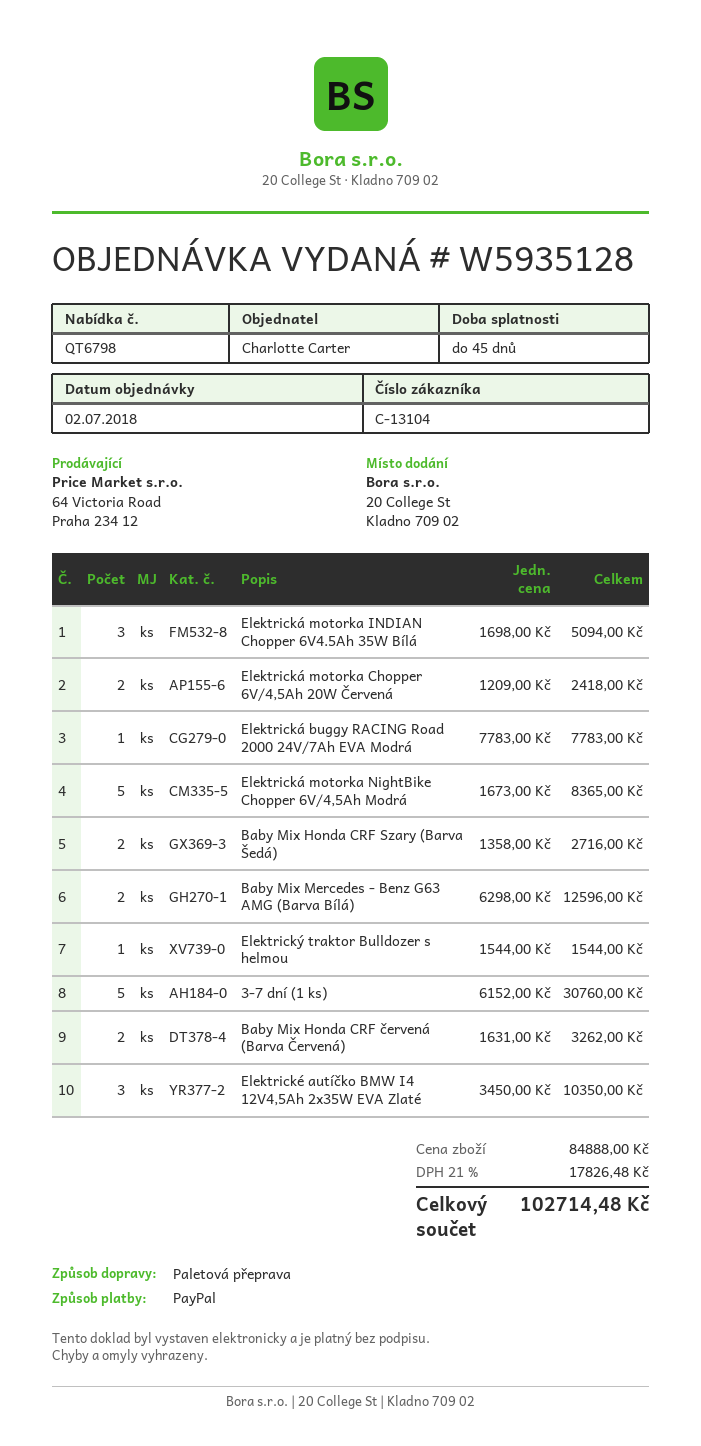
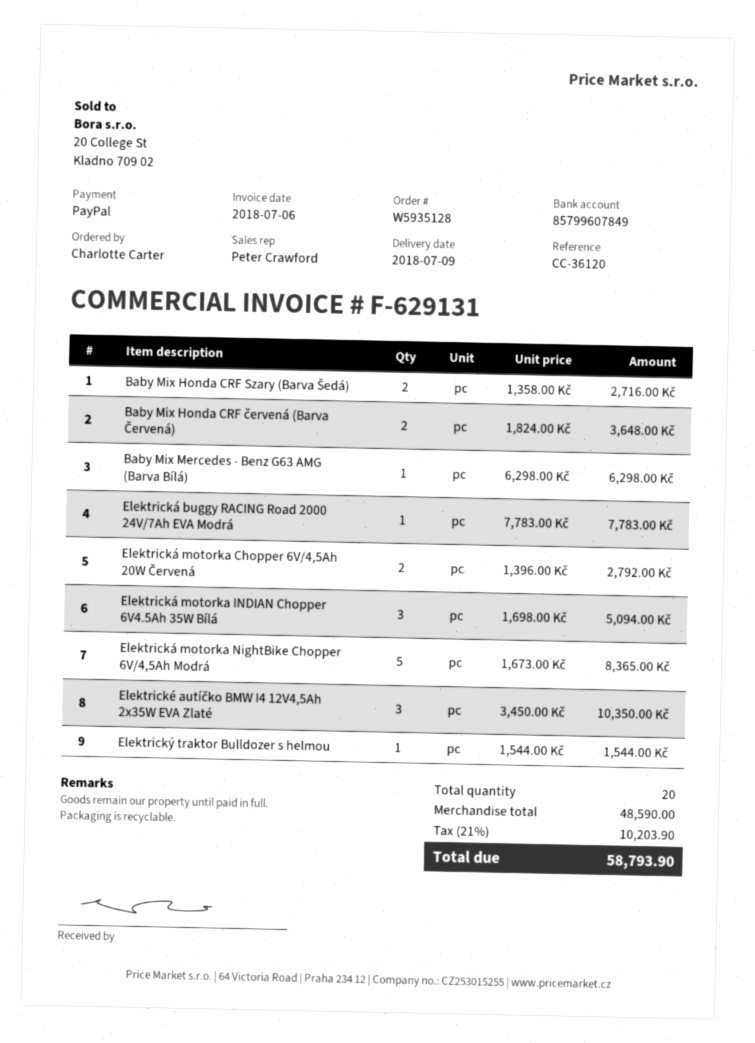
Elektrická motorka Chopper 6V/4,5Ah 20W Červená: 2 x 1209.00 = 2418.00 -> 2 x 1396.00 = 2792.00
Baby Mix Mercedes - Benz G63 AMG (Barva Bílá): 2 x 6298.00 = 12596.00 -> 1 x 6298.00 = 6298.00
3-7 dní (1 ks): 5 x 6152.00 = 30760.00 -> none
Baby Mix Honda CRF červená (Barva Červená): 2 x 1631.00 = 3262.00 -> 2 x 1824.00 = 3648.00
subtotal: 84888.00 -> 48590.00
tax: 21% = 17826.48 -> 21% = 10203.90
total: 102714.48 -> 58793.90

